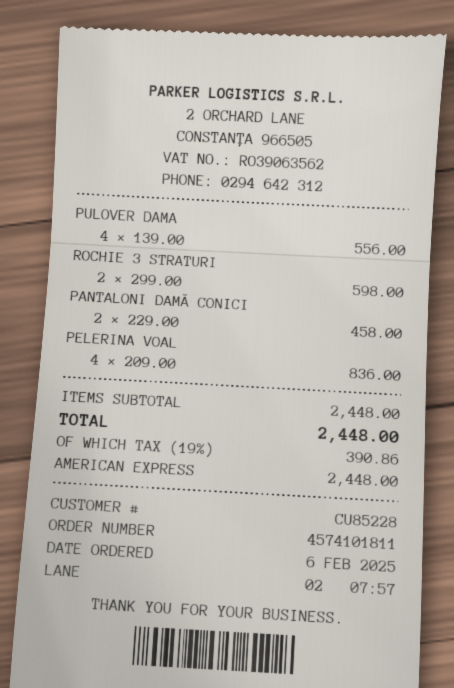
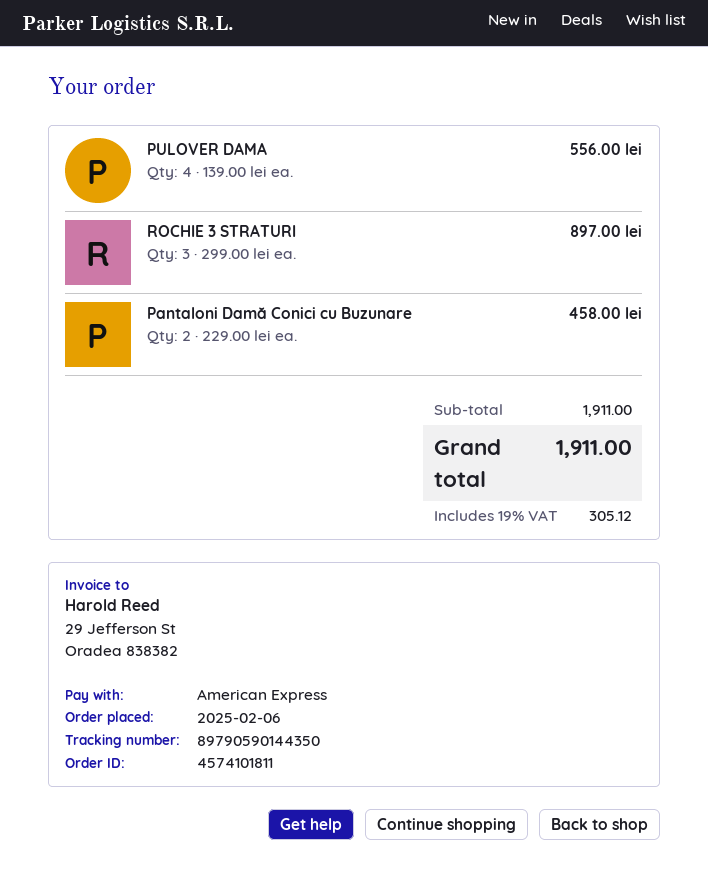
ROCHIE 3 STRATURI: 2 x 299.00 = 598.00 -> 3 x 299.00 = 897.00
PELERINA VOAL: 4 x 209.00 = 836.00 -> none
subtotal: 2448.00 -> 1911.00
tax: 19% = 390.86 -> 19% = 305.12
total: 2448.00 -> 1911.00

